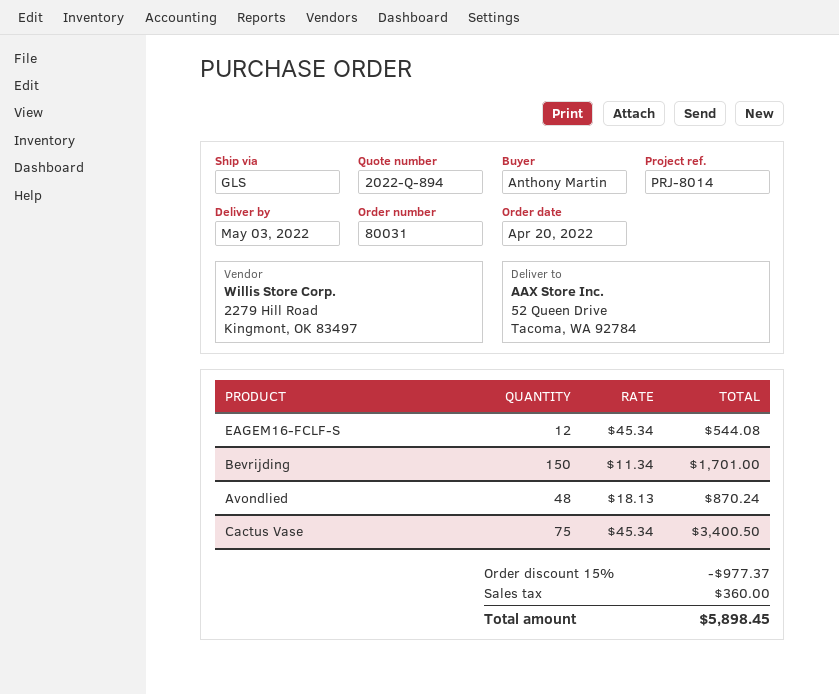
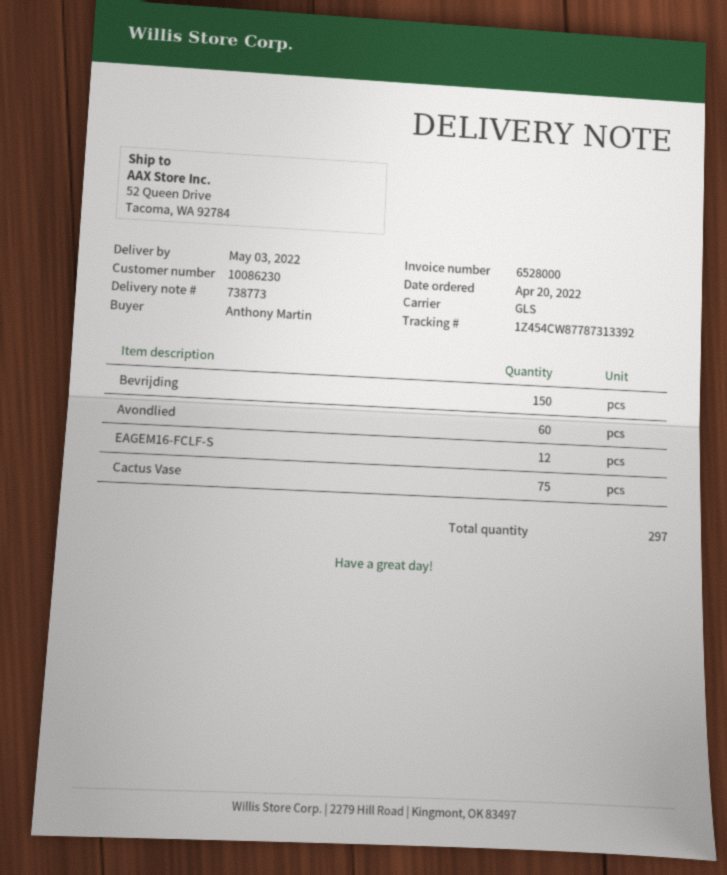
Avondlied: 48 -> 60

